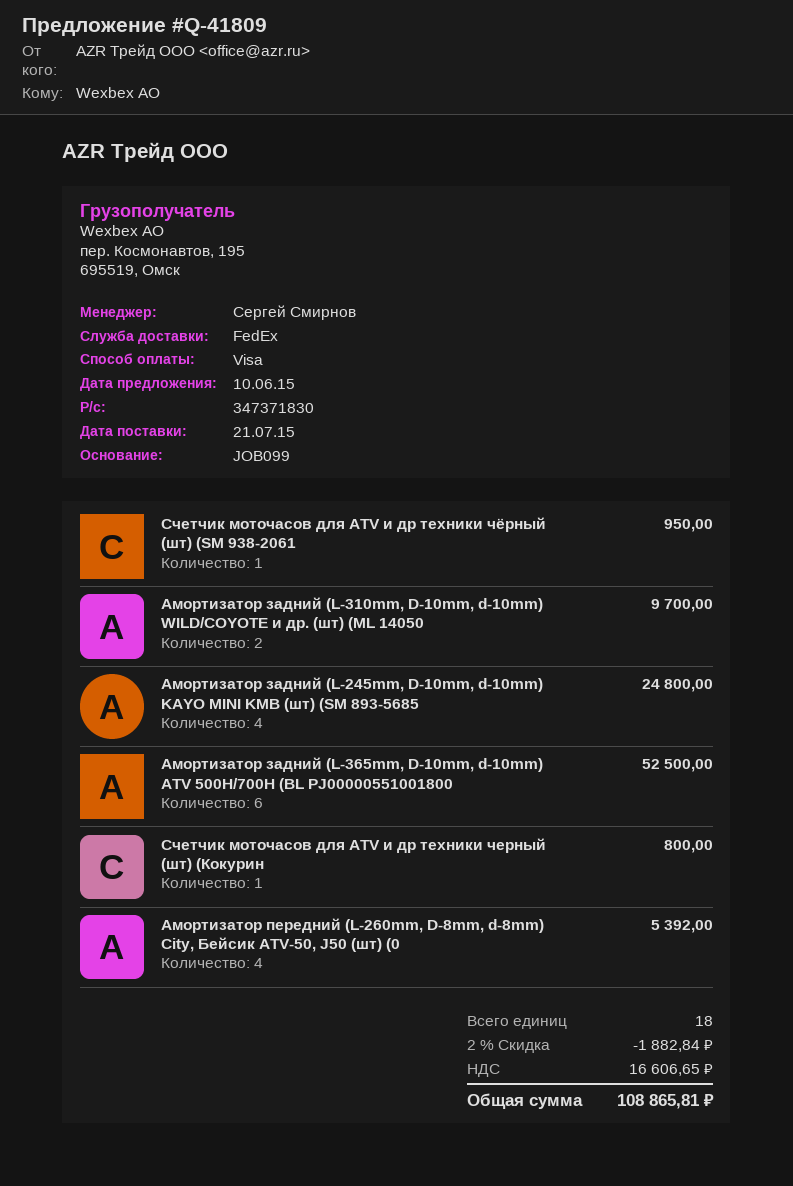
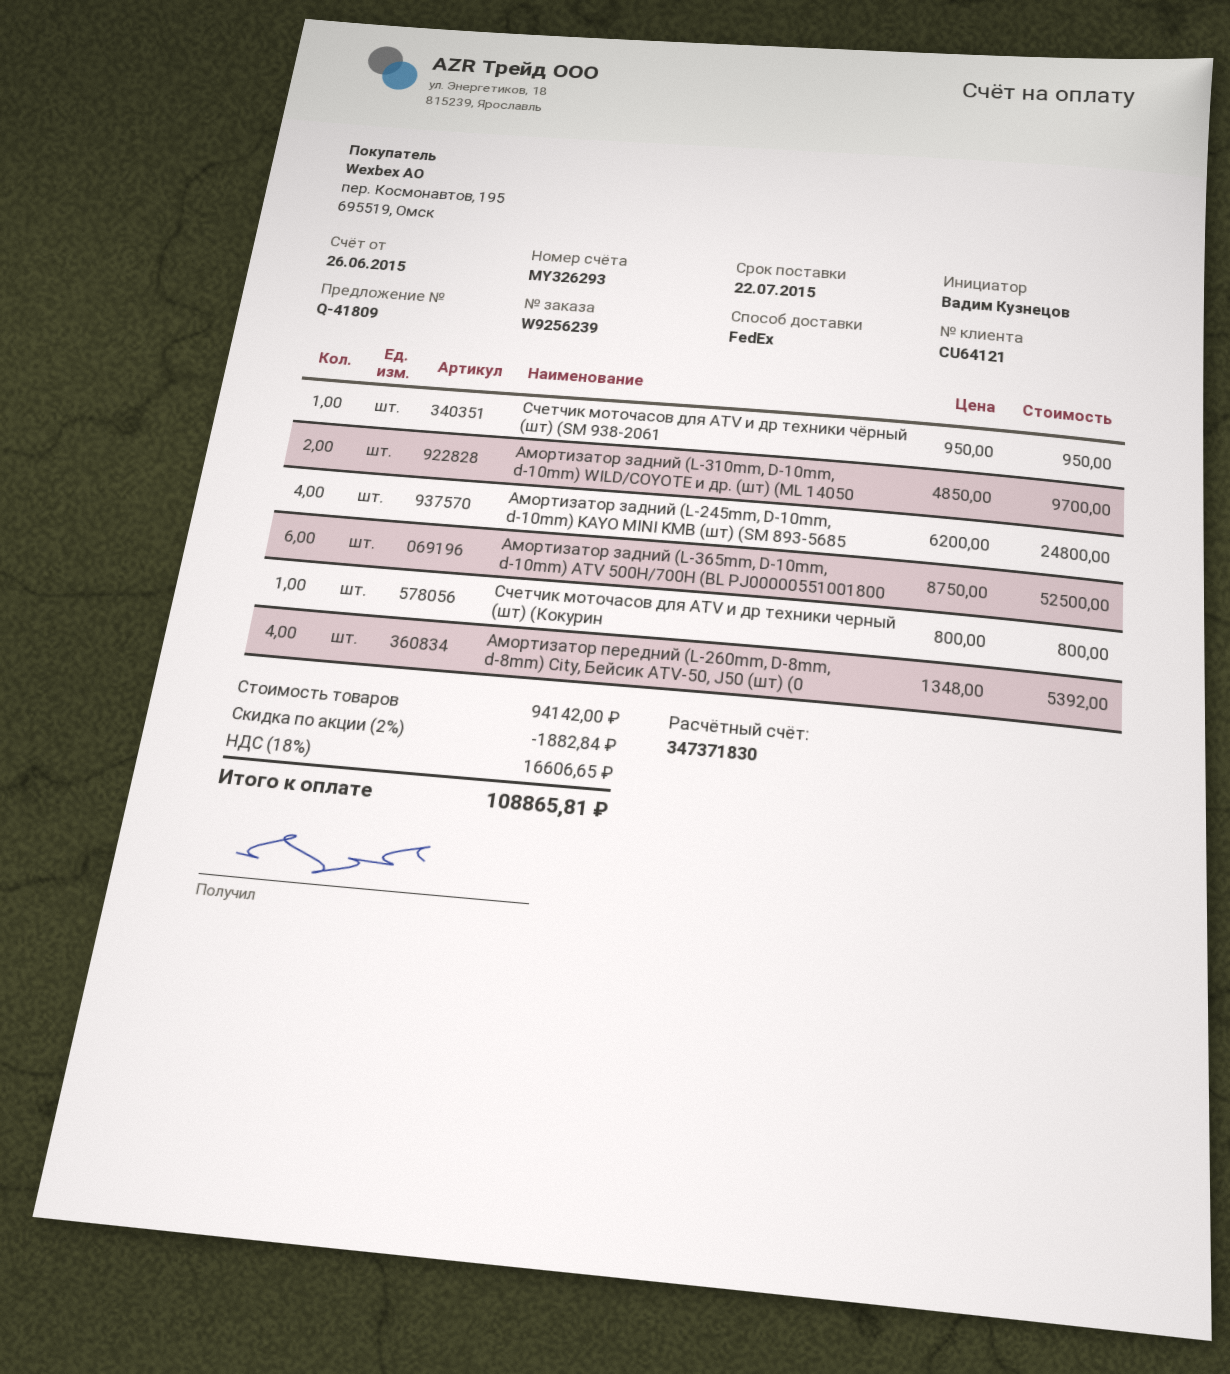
delivery date: 2015-07-21 -> 2015-07-22

